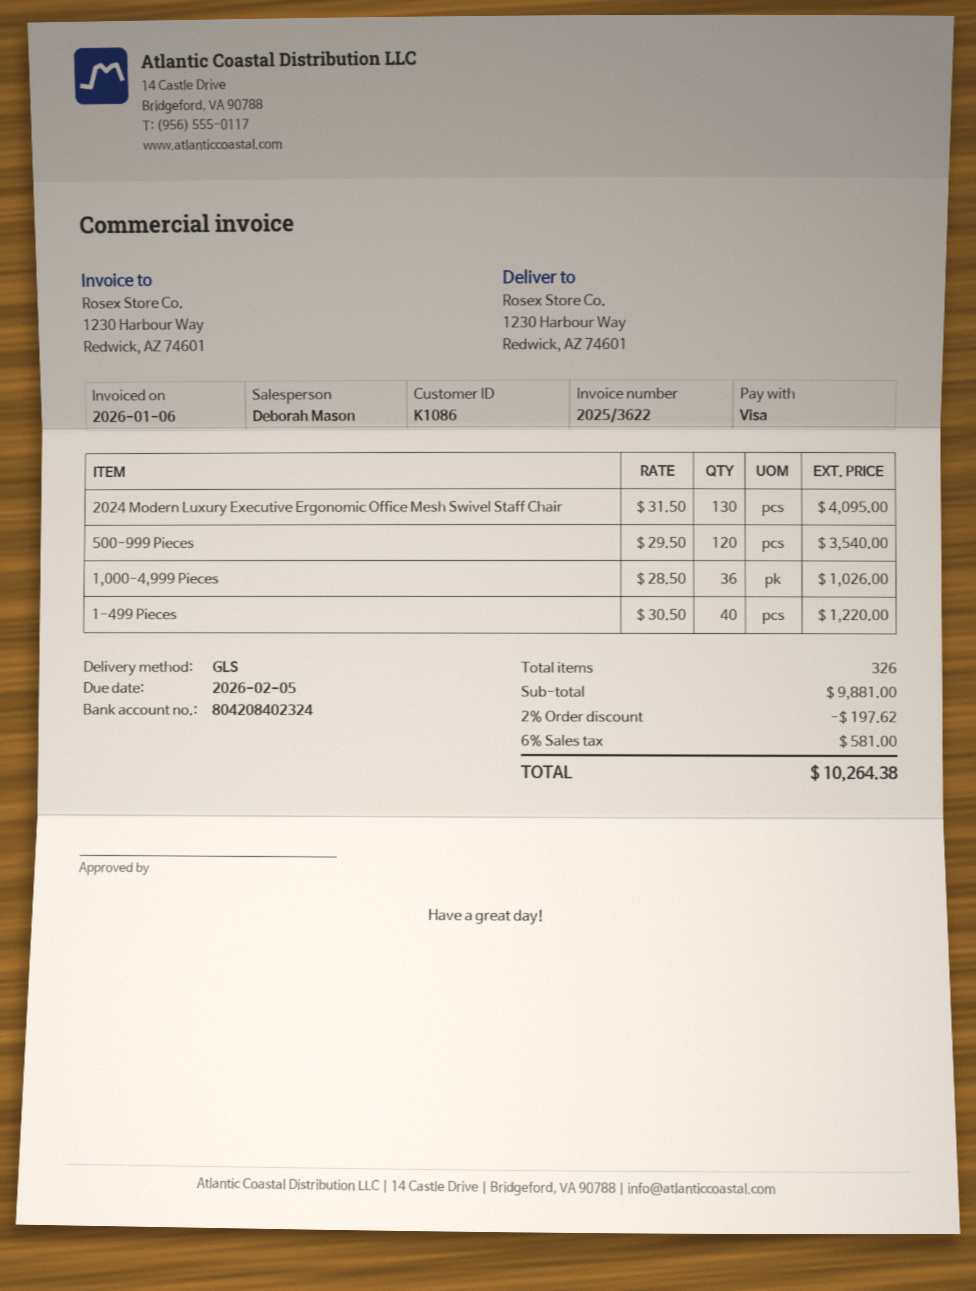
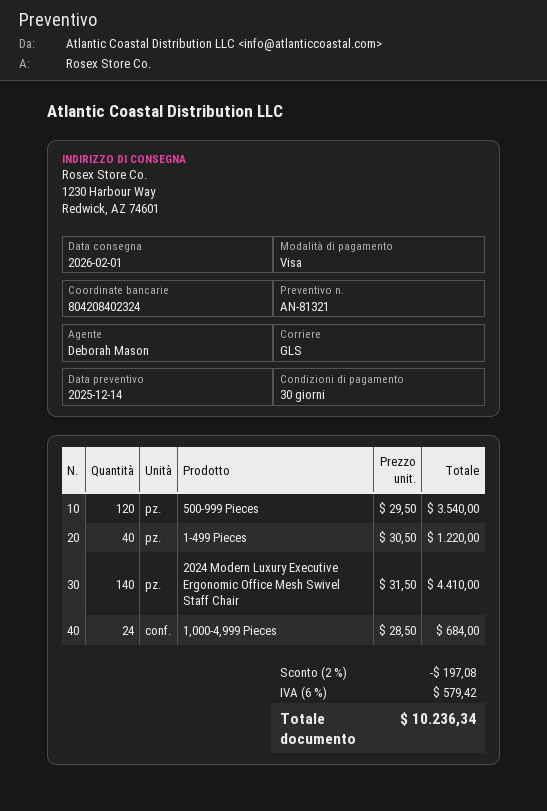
2024 Modern Luxury Executive Ergonomic Office Mesh Swivel Staff Chair: 130 x 31.50 = 4095.00 -> 140 x 31.50 = 4410.00
1,000-4,999 Pieces: 36 x 28.50 = 1026.00 -> 24 x 28.50 = 684.00
discount: 2% = 197.62 -> 2% = 197.08
tax: 6% = 581.00 -> 6% = 579.42
total: 10264.38 -> 10236.34

